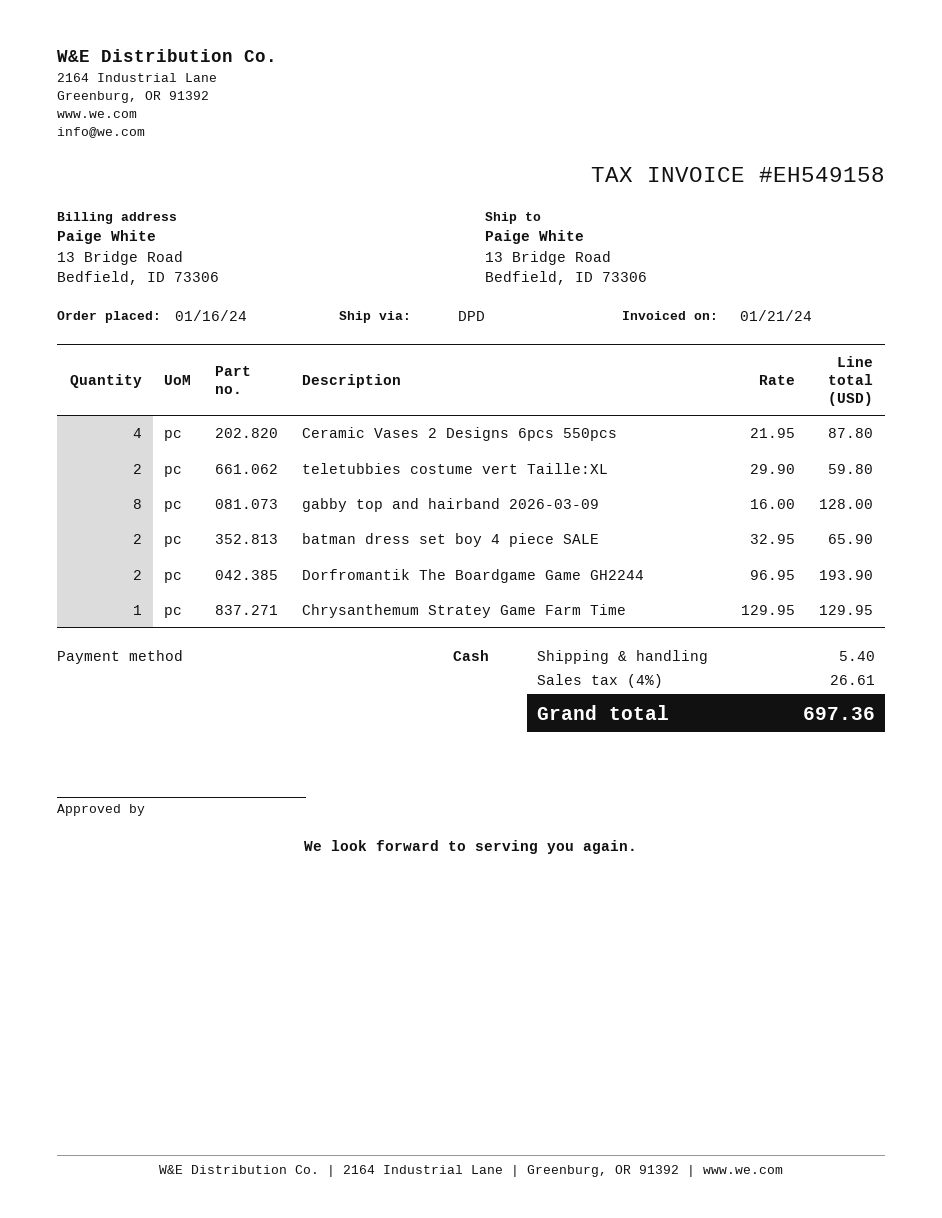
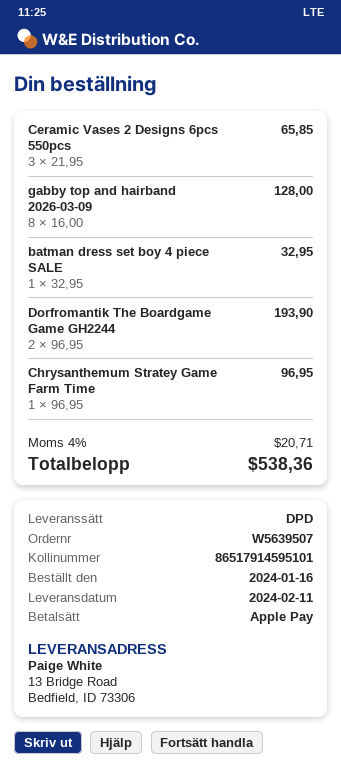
payment method: cash -> Apple Pay
Ceramic Vases 2 Designs 6pcs 550pcs: 4 x 21.95 = 87.80 -> 3 x 21.95 = 65.85
teletubbies costume vert Taille:XL: 2 x 29.90 = 59.80 -> none
batman dress set boy 4 piece SALE: 2 x 32.95 = 65.90 -> 1 x 32.95 = 32.95
Chrysanthemum Stratey Game Farm Time: 1 x 129.95 = 129.95 -> 1 x 96.95 = 96.95
shipping: 5.40 -> none
tax: 4% = 26.61 -> 4% = 20.71
total: 697.36 -> 538.36

